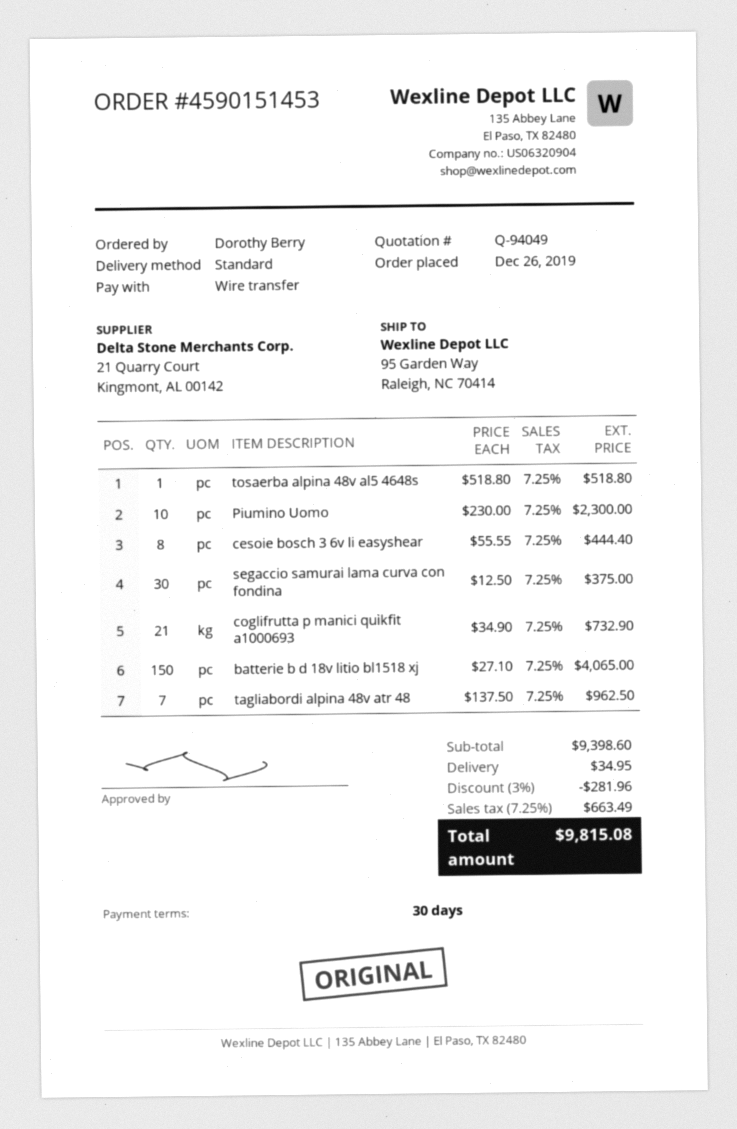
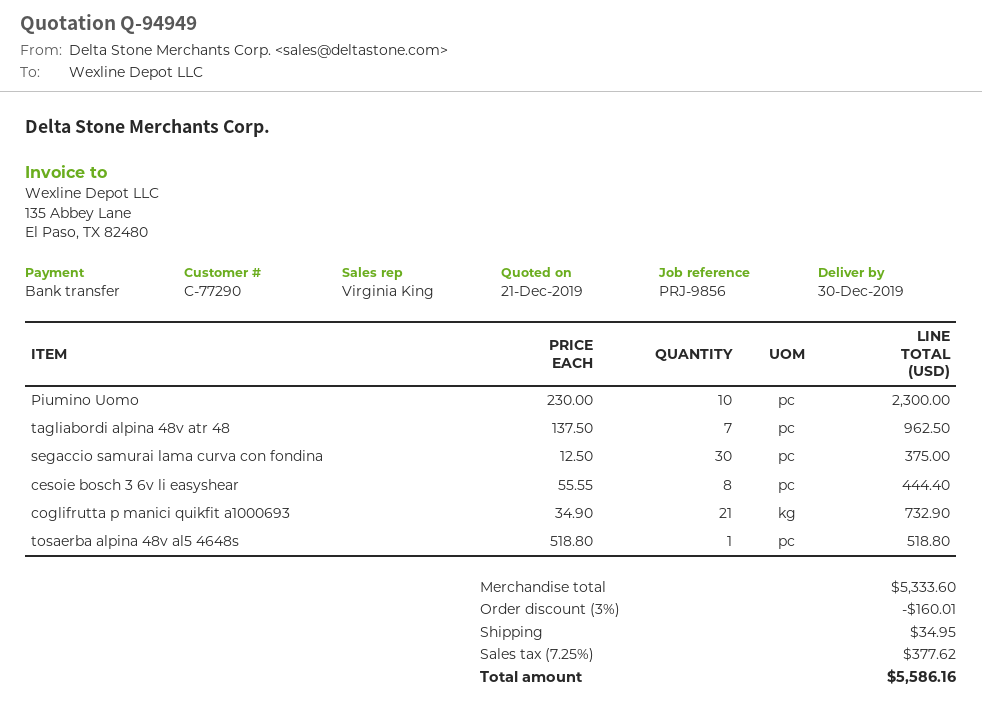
quote number: Q-94049 -> Q-94949
batterie b d 18v litio bl1518 xj: 150 x 27.10 = 4065.00 -> none
subtotal: 9398.60 -> 5333.60
discount: 3% = 281.96 -> 3% = 160.01
tax: 7.25% = 663.49 -> 7.25% = 377.62
total: 9815.08 -> 5586.16

